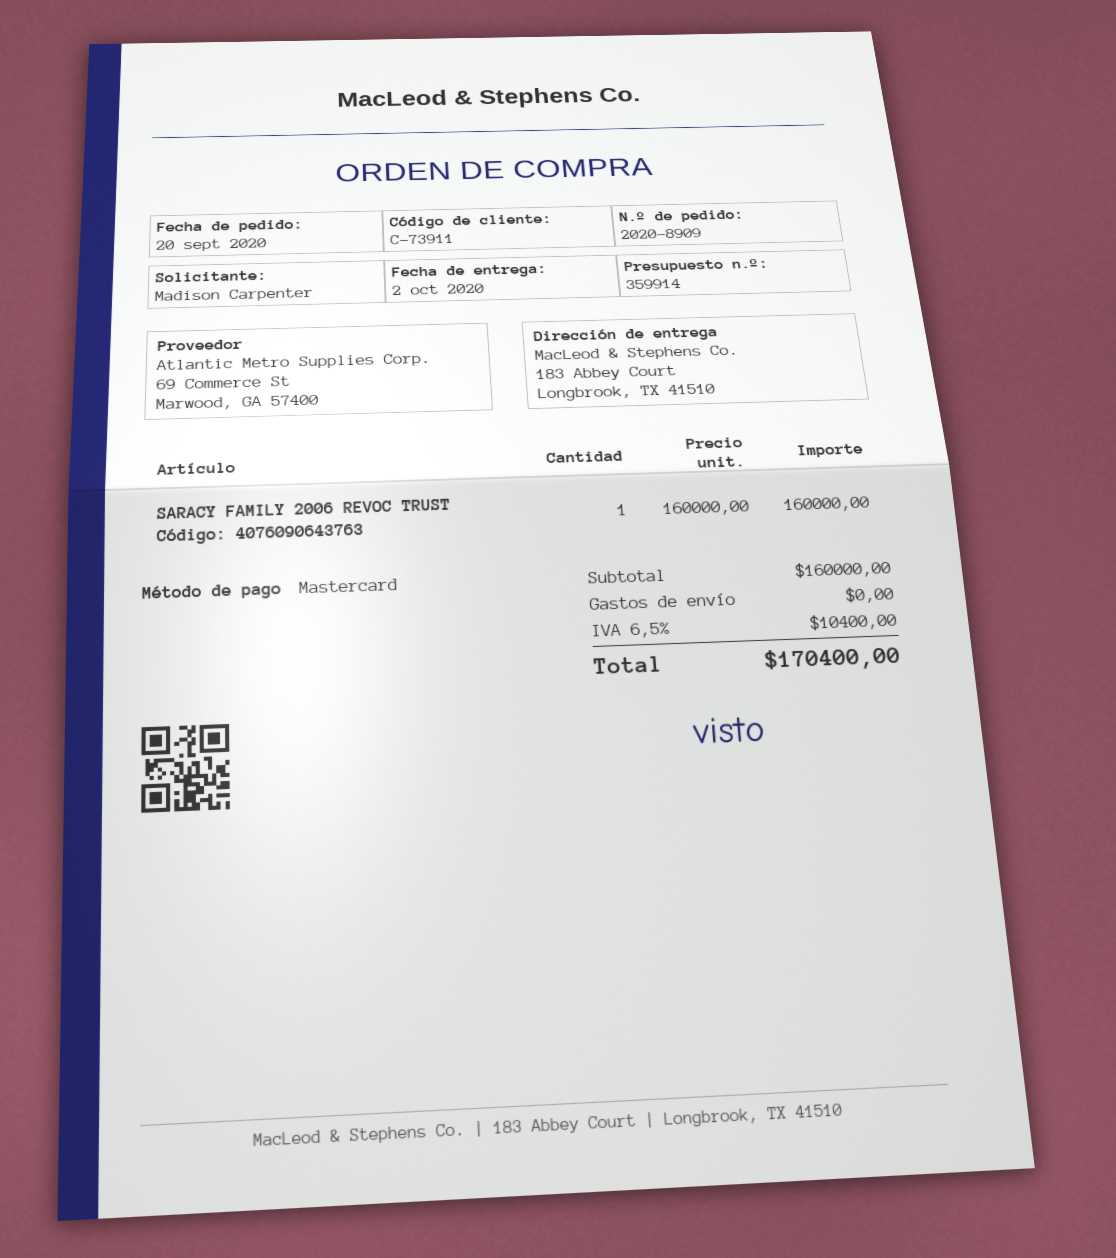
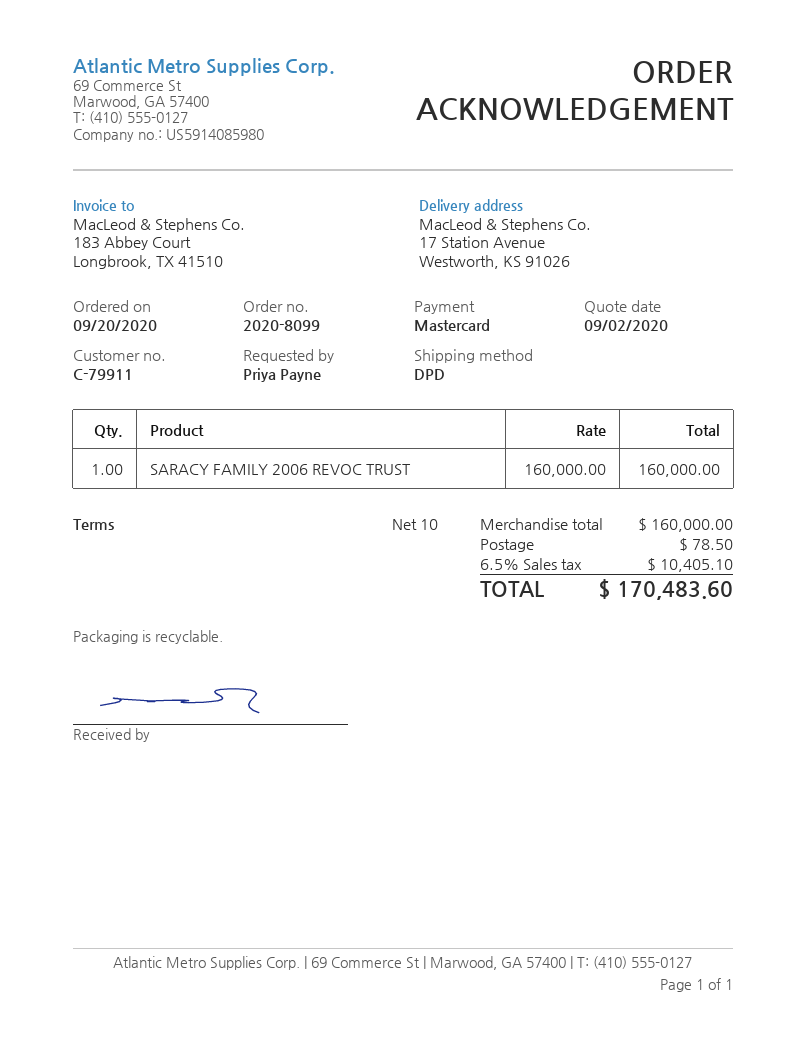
order number: 2020-8909 -> 2020-8099
customer number: C-73911 -> C-79911
ordered by: Madison Carpenter -> Priya Payne
ship to: 183 Abbey Court, Longbrook, TX 41510 -> 17 Station Avenue, Westworth, KS 91026
shipping: 0.00 -> 78.50
tax: 6.5% = 10400.00 -> 6.5% = 10405.10
total: 170400.00 -> 170483.60

